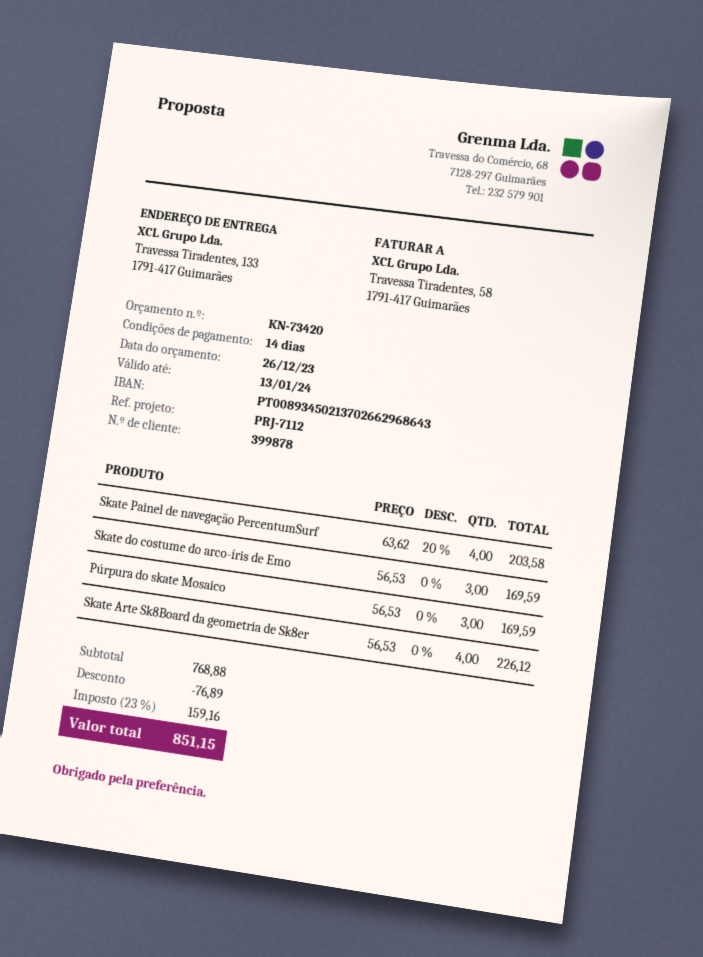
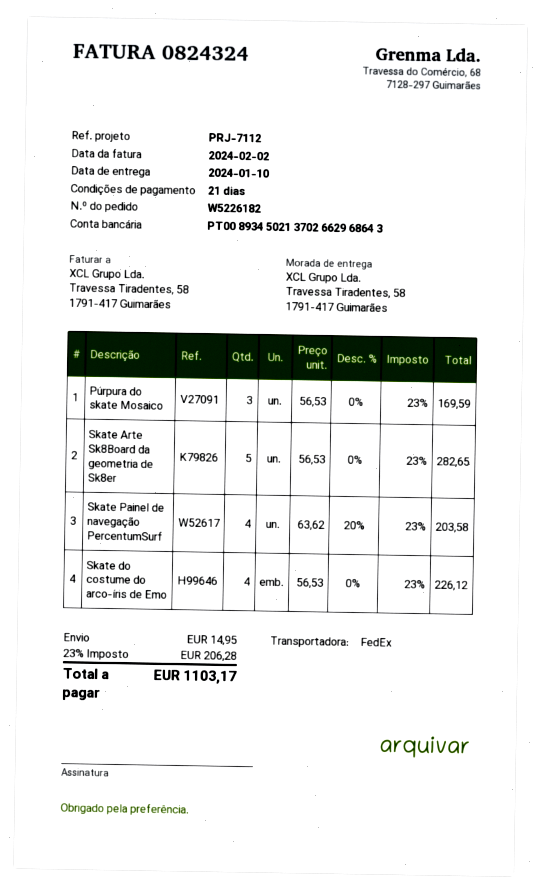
payment terms: 14 days -> 21 days
ship to: Travessa Tiradentes, 133, 1791-417 Guimarães -> Travessa Tiradentes, 58, 1791-417 Guimarães
Skate do costume do arco-íris de Emo: 3 x 56.53 = 169.59 -> 4 x 56.53 = 226.12
Skate Arte Sk8Board da geometria de Sk8er: 4 x 56.53 = 226.12 -> 5 x 56.53 = 282.65
discount: 76.89 -> none
shipping: none -> 14.95
tax: 23% = 159.16 -> 23% = 206.28
total: 851.15 -> 1103.17

